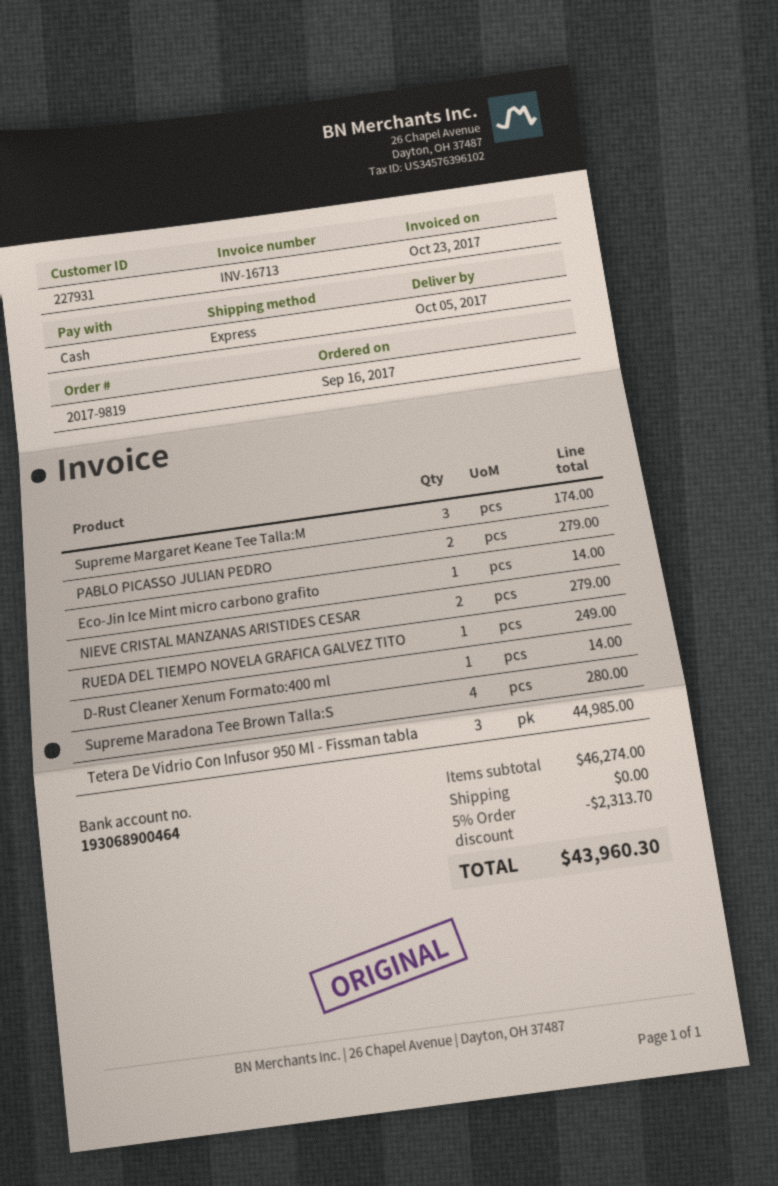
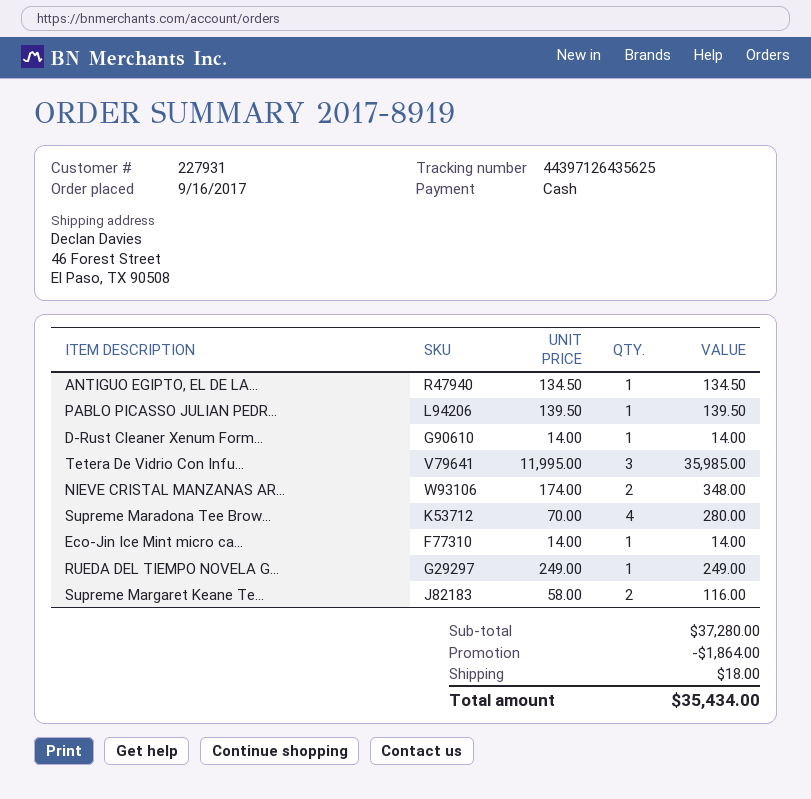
order number: 2017-9819 -> 2017-8919
Supreme Margaret Keane Tee Talla:M: 3 for 174.00 -> 2 for 116.00
PABLO PICASSO JULIAN PEDRO: 2 for 279.00 -> 1 for 139.50
NIEVE CRISTAL MANZANAS ARISTIDES CESAR: 2 for 279.00 -> 2 for 348.00
Tetera De Vidrio Con Infusor 950 Ml - Fissman tabla: 3 for 44985.00 -> 3 for 35985.00
ANTIGUO EGIPTO, EL DE LA...: none -> 1 for 134.50
subtotal: 46274.00 -> 37280.00
discount: 2313.70 -> 1864.00
shipping: 0.00 -> 18.00
total: 43960.30 -> 35434.00

